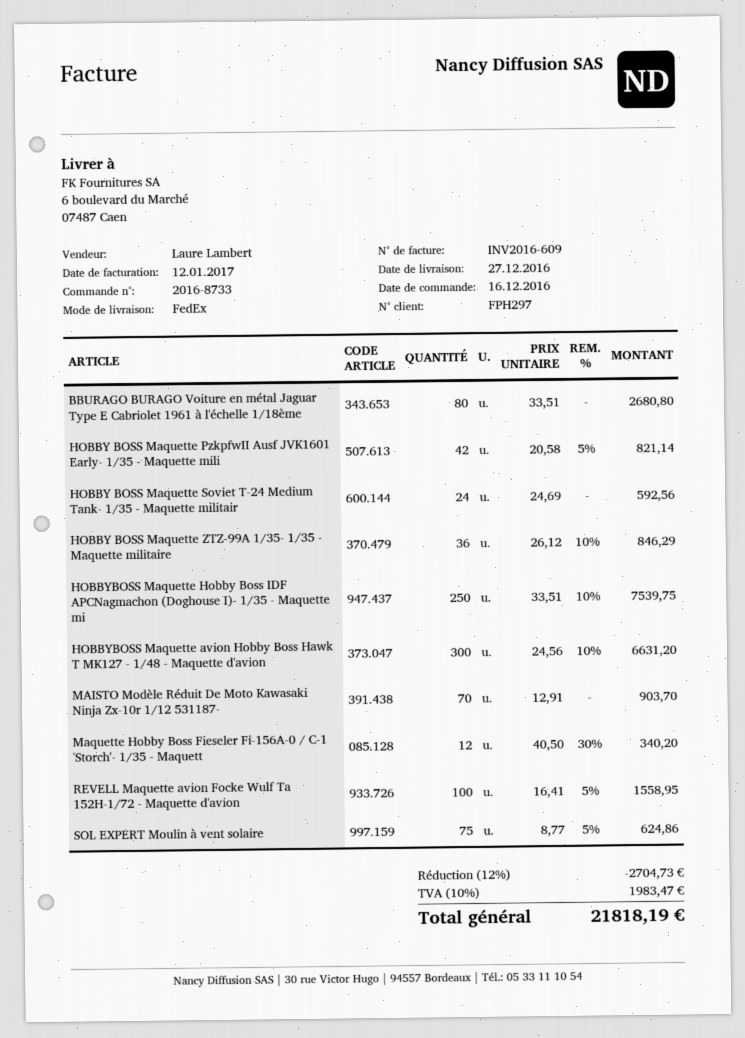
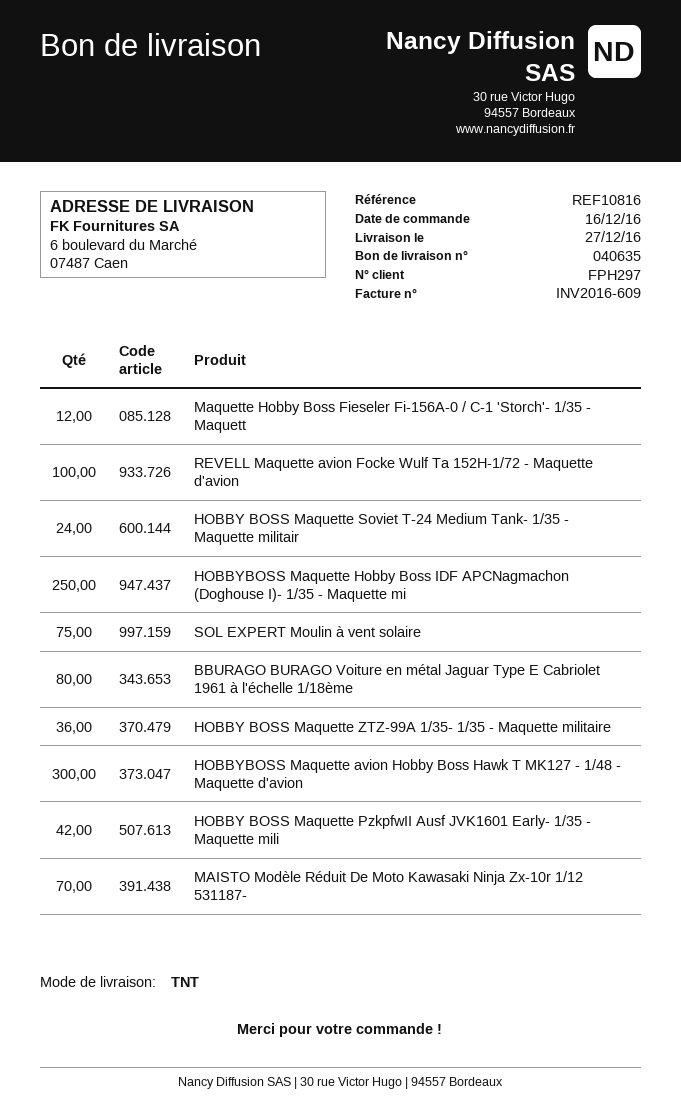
shipping method: FedEx -> TNT

